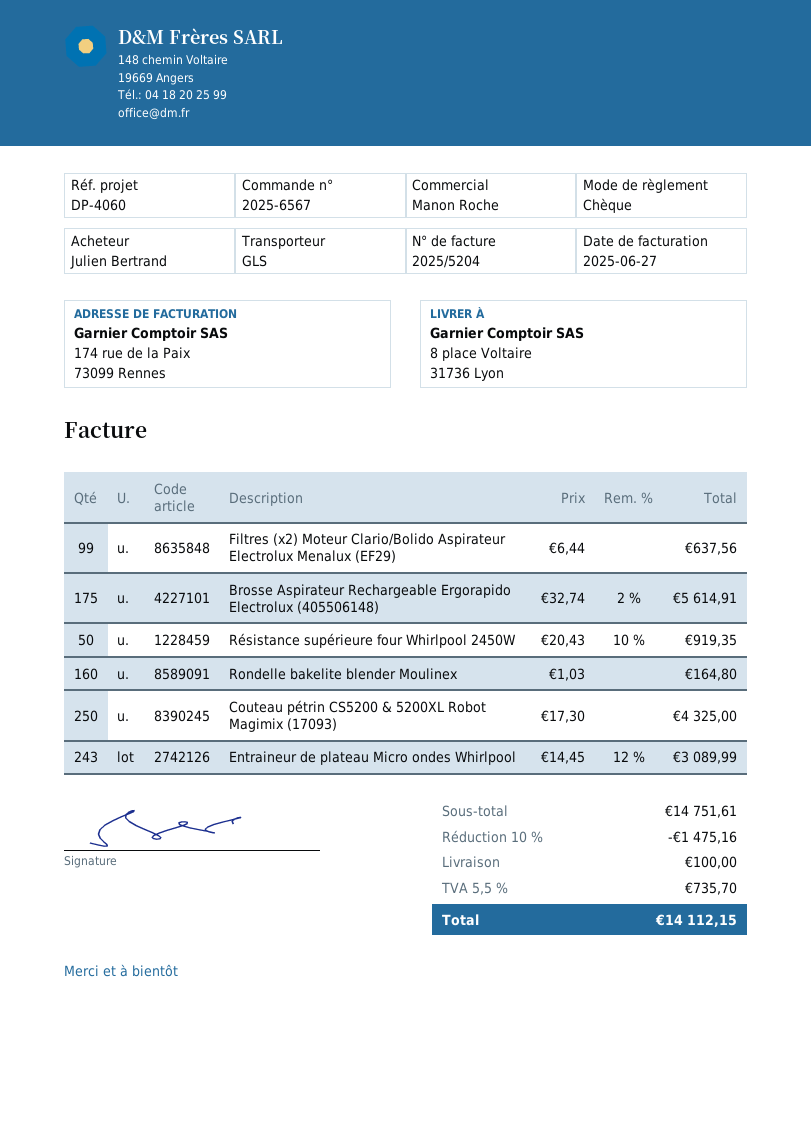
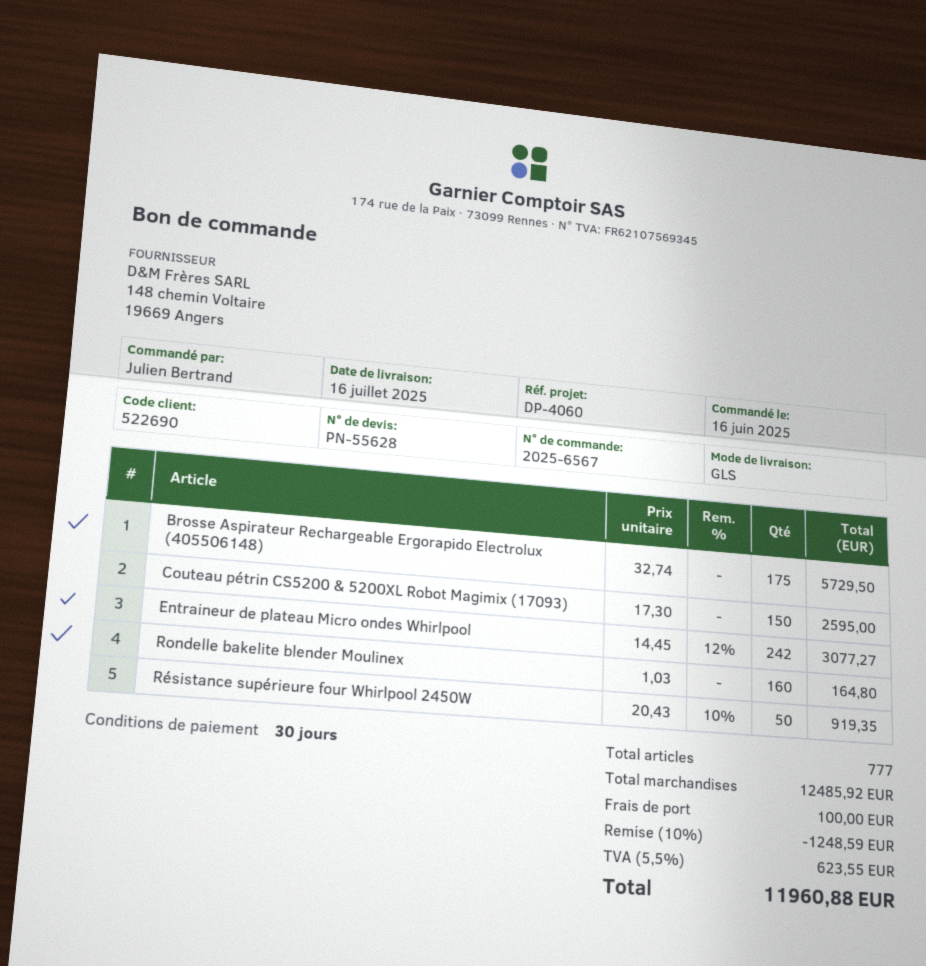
Filtres (x2) Moteur Clario/Bolido Aspirateur Electrolux Menalux (EF29): 99 x 6.44 = 637.56 -> none
Brosse Aspirateur Rechargeable Ergorapido Electrolux (405506148): 175 x 32.74 - 2% = 5614.91 -> 175 x 32.74 = 5729.50
Couteau pétrin CS5200 & 5200XL Robot Magimix (17093): 250 x 17.30 = 4325.00 -> 150 x 17.30 = 2595.00
Entraineur de plateau Micro ondes Whirlpool: 243 x 14.45 - 12% = 3089.99 -> 242 x 14.45 - 12% = 3077.27
subtotal: 14751.61 -> 12485.92
discount: 10% = 1475.16 -> 10% = 1248.59
tax: 5.5% = 735.70 -> 5.5% = 623.55
total: 14112.15 -> 11960.88

